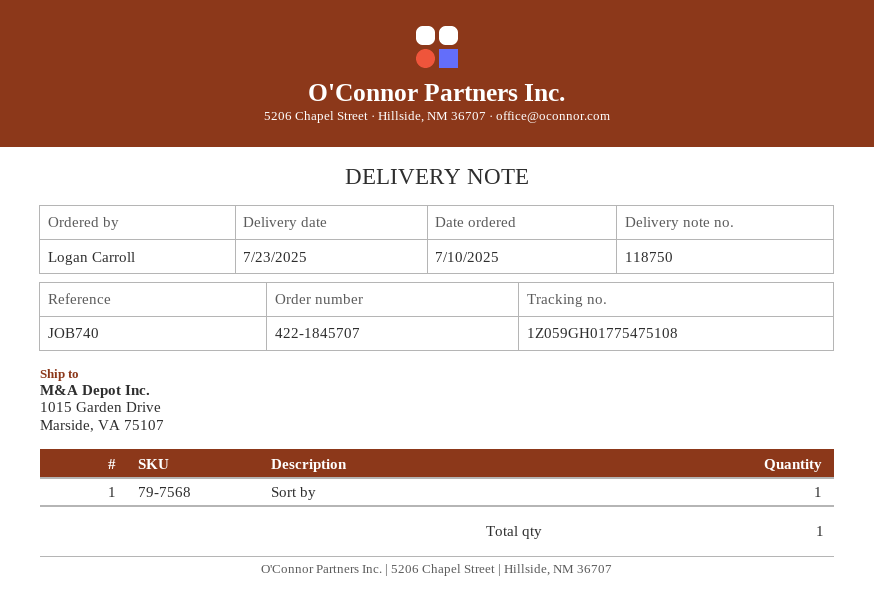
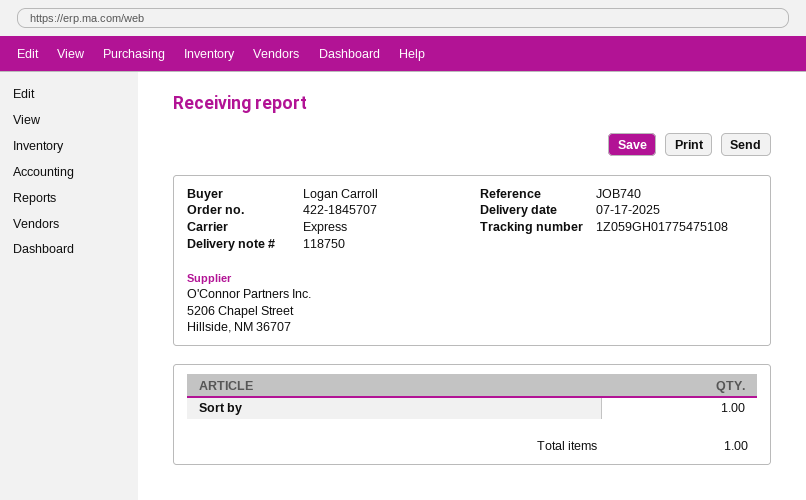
delivery date: 2025-07-23 -> 2025-07-17

